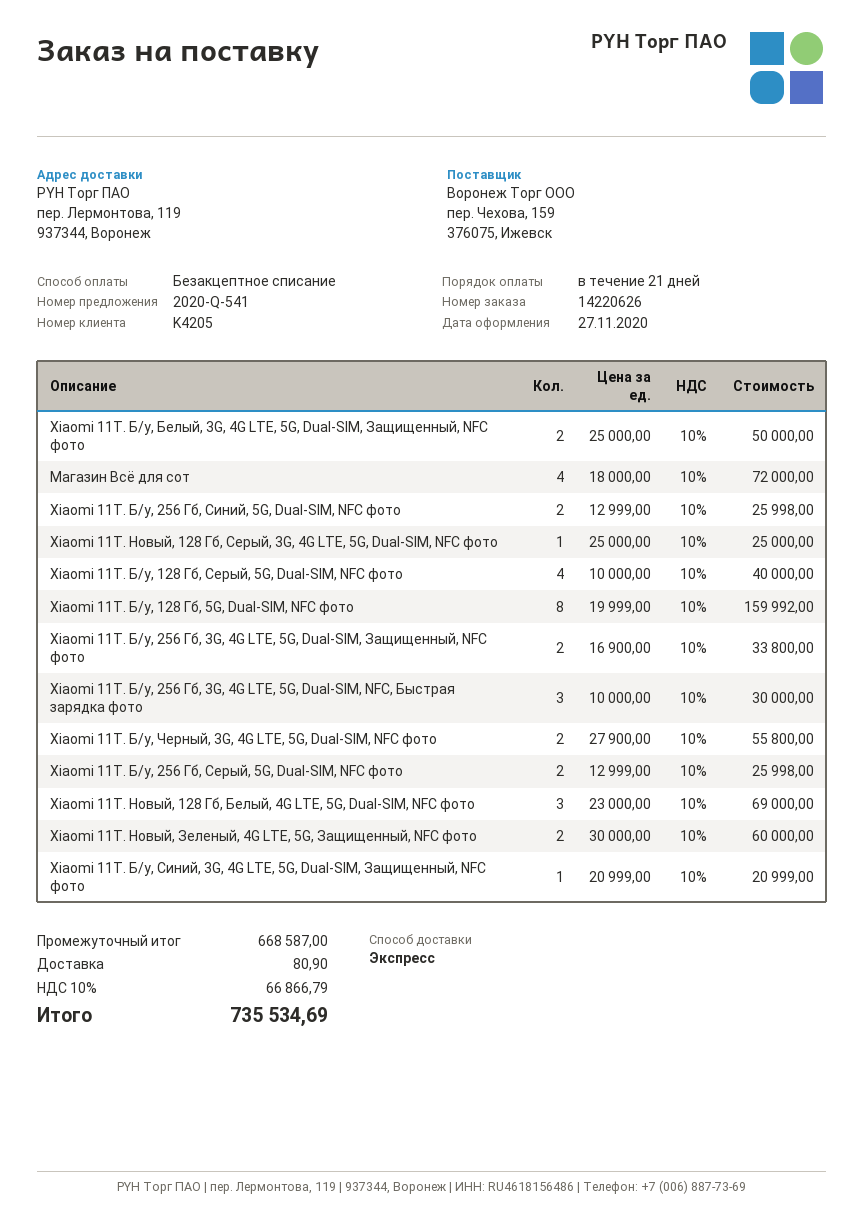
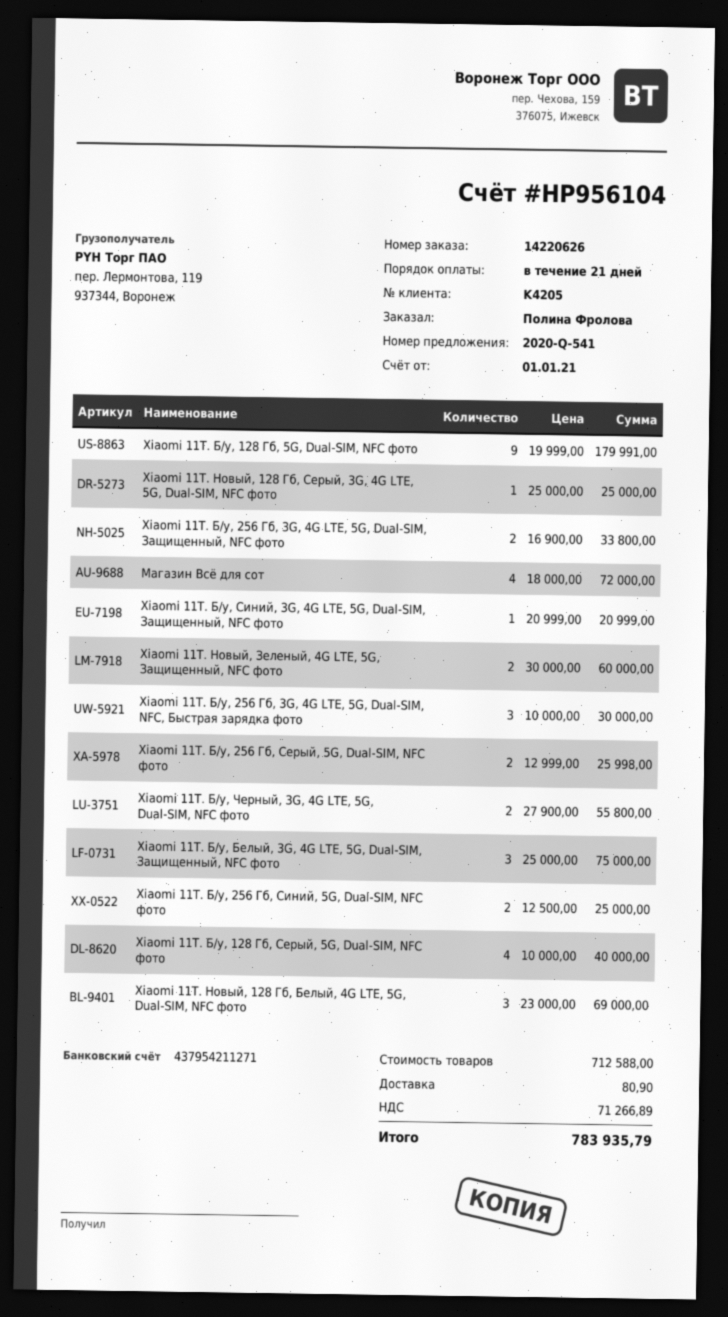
Xiaomi 11T. Б/у, Белый, 3G, 4G LTE, 5G, Dual-SIM, Защищенный, NFC фото: 2 x 25000.00 = 50000.00 -> 3 x 25000.00 = 75000.00
Xiaomi 11T. Б/у, 256 Гб, Синий, 5G, Dual-SIM, NFC фото: 2 x 12999.00 = 25998.00 -> 2 x 12500.00 = 25000.00
Xiaomi 11T. Б/у, 128 Гб, 5G, Dual-SIM, NFC фото: 8 x 19999.00 = 159992.00 -> 9 x 19999.00 = 179991.00
subtotal: 668587.00 -> 712588.00
tax: 66866.79 -> 71266.89
total: 735534.69 -> 783935.79

